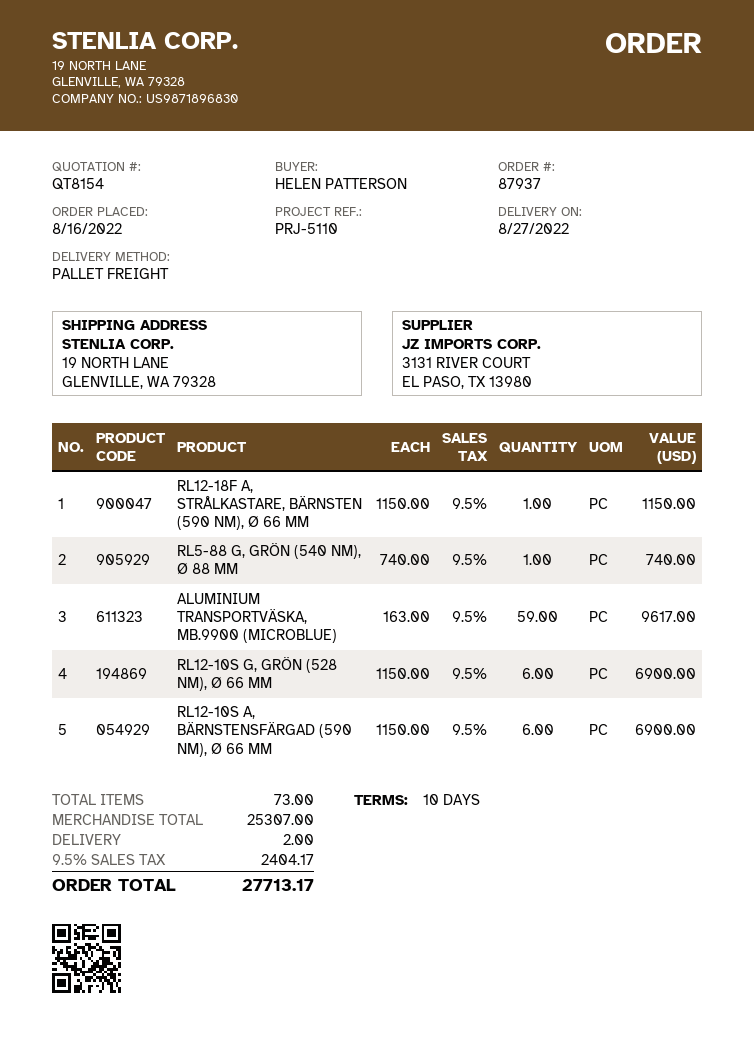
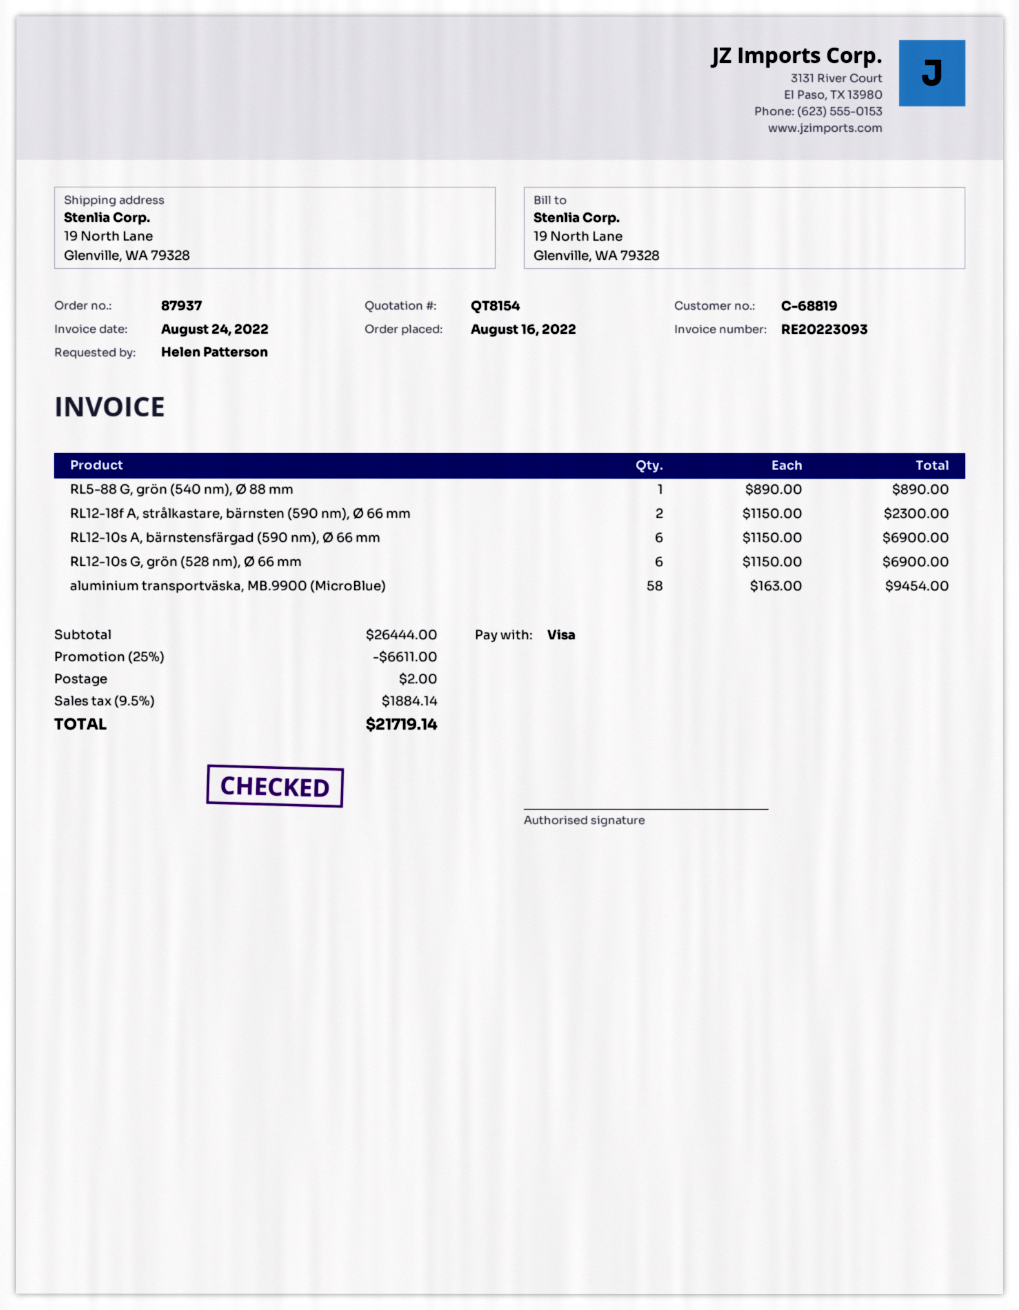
RL12-18F A, STRÅLKASTARE, BÄRNSTEN (590 NM), Ø 66 MM: 1 x 1150.00 = 1150.00 -> 2 x 1150.00 = 2300.00
RL5-88 G, GRÖN (540 NM), Ø 88 MM: 1 x 740.00 = 740.00 -> 1 x 890.00 = 890.00
ALUMINIUM TRANSPORTVÄSKA, MB.9900 (MICROBLUE): 59 x 163.00 = 9617.00 -> 58 x 163.00 = 9454.00
subtotal: 25307.00 -> 26444.00
discount: none -> 25% = 6611.00
tax: 9.5% = 2404.17 -> 9.5% = 1884.14
total: 27713.17 -> 21719.14

